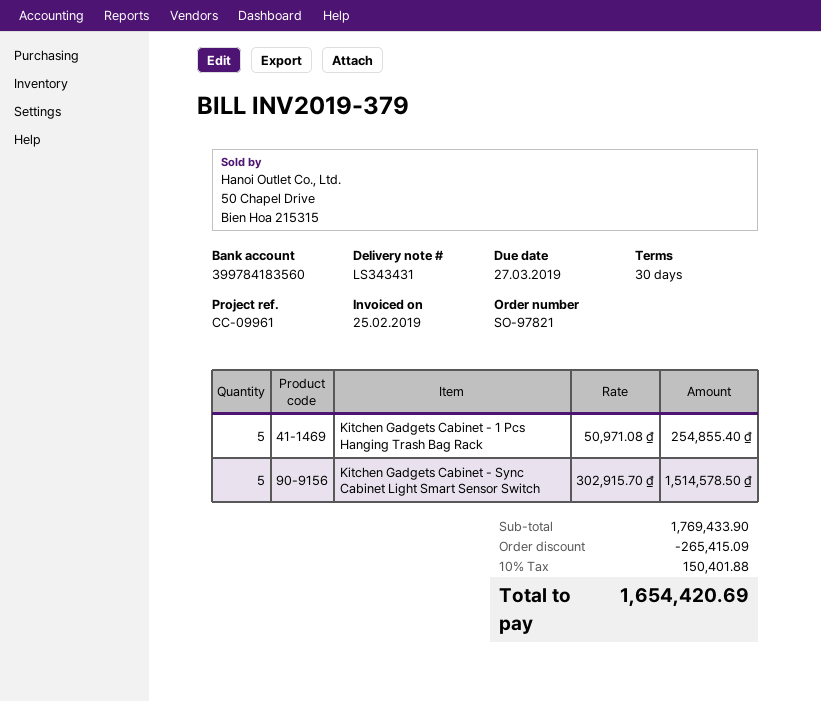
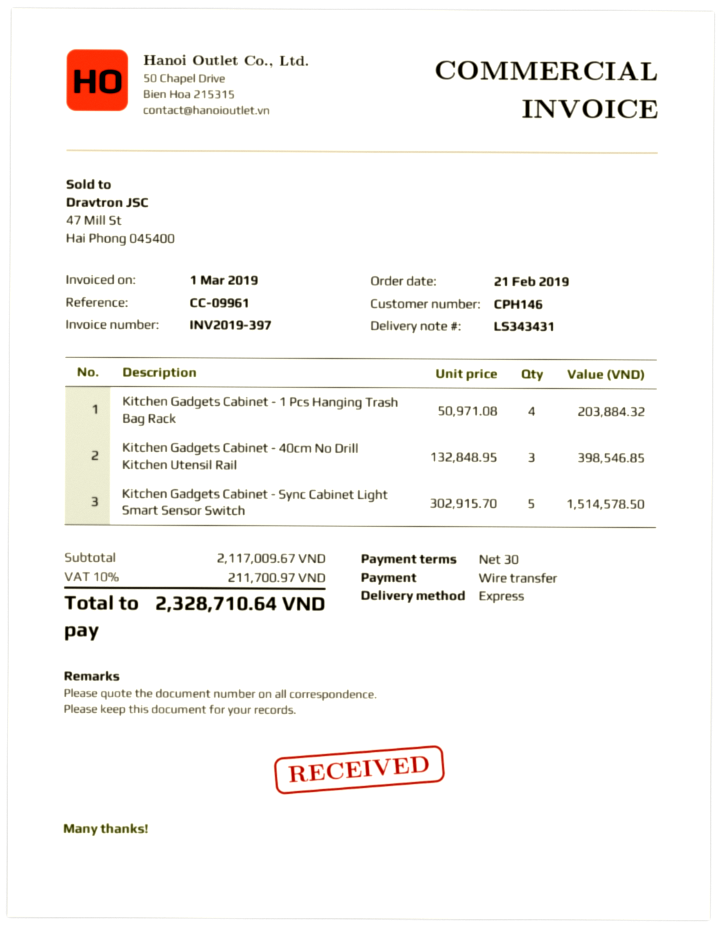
invoice number: INV2019-379 -> INV2019-397
invoice date: 2019-02-25 -> 2019-03-01
Kitchen Gadgets Cabinet - 1 Pcs Hanging Trash Bag Rack: 5 x 50971.08 = 254855.40 -> 4 x 50971.08 = 203884.32
Kitchen Gadgets Cabinet - 40cm No Drill Kitchen Utensil Rail: none -> 3 x 132848.95 = 398546.85
subtotal: 1769433.90 -> 2117009.67
discount: 265415.09 -> none
tax: 10% = 150401.88 -> 10% = 211700.97
total: 1654420.69 -> 2328710.64

